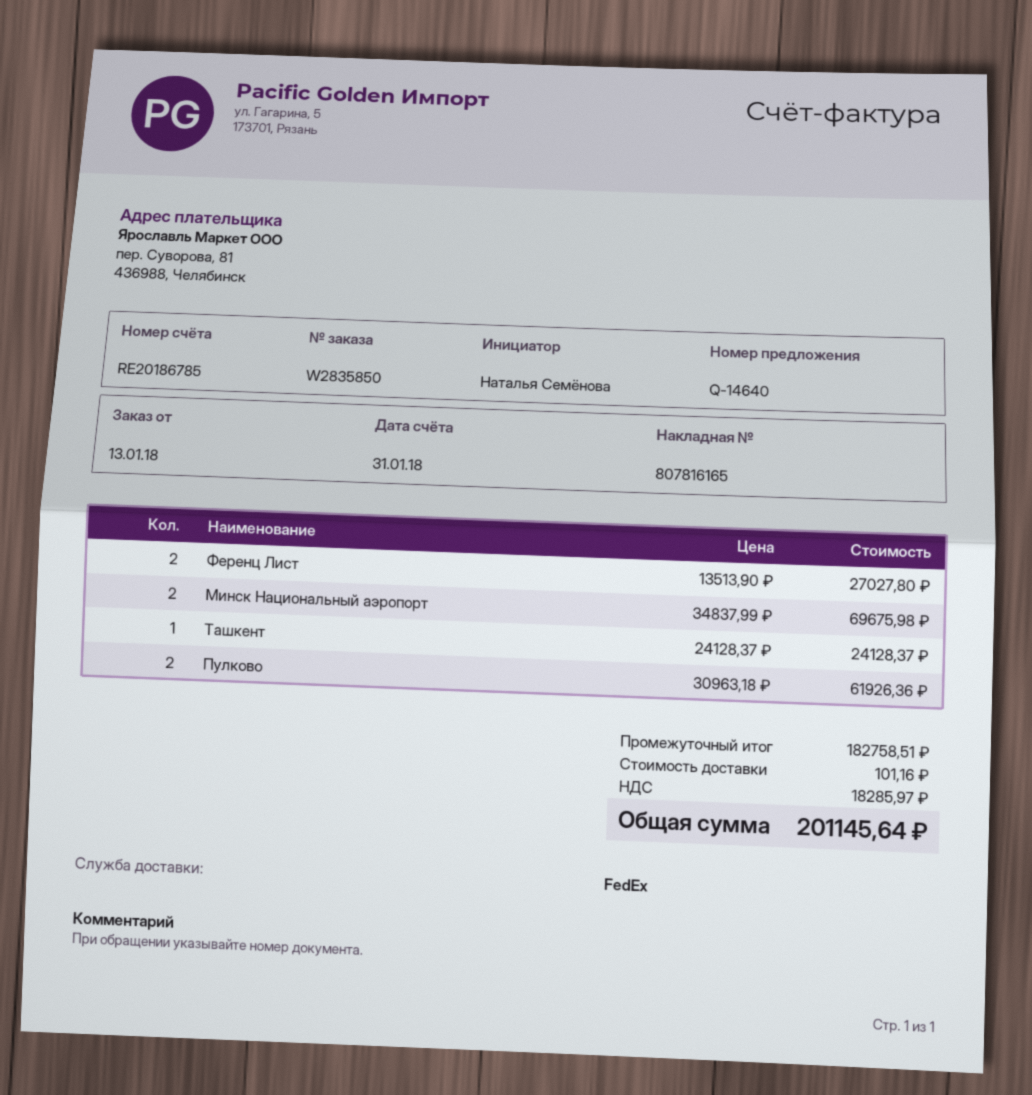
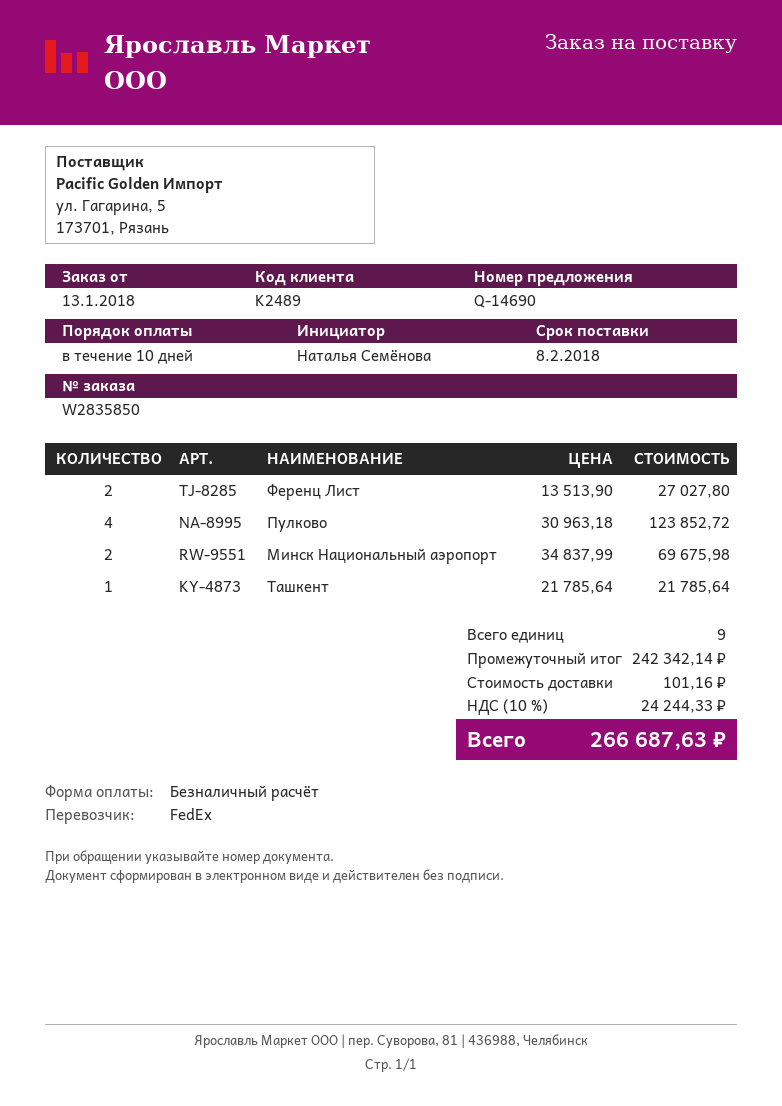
quote number: Q-14640 -> Q-14690
Ташкент: 1 x 24128.37 = 24128.37 -> 1 x 21785.64 = 21785.64
Пулково: 2 x 30963.18 = 61926.36 -> 4 x 30963.18 = 123852.72
subtotal: 182758.51 -> 242342.14
tax: 18285.97 -> 24244.33
total: 201145.64 -> 266687.63

